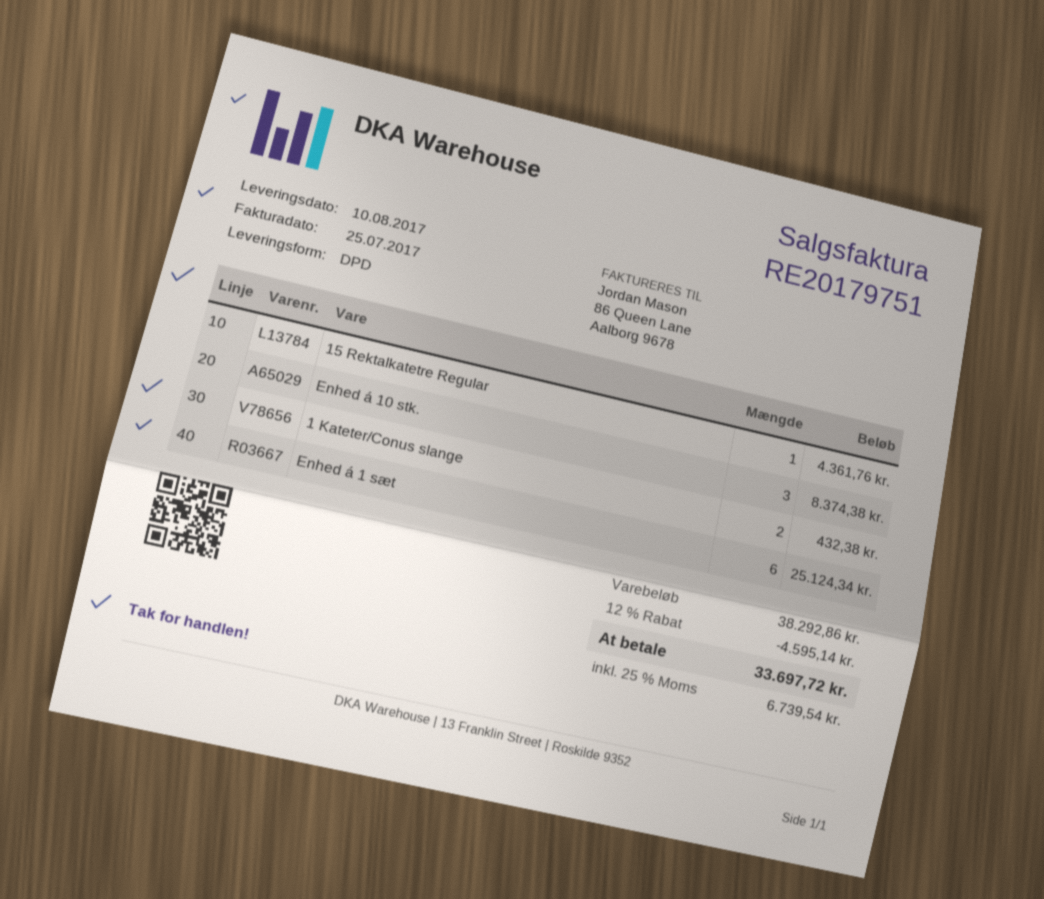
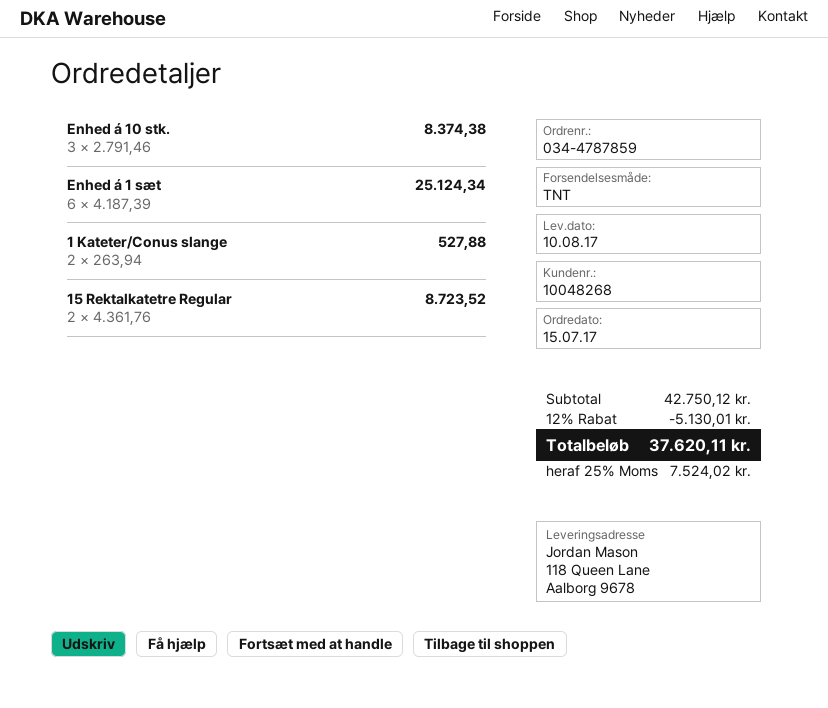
shipping method: DPD -> TNT
15 Rektalkatetre Regular: 1 for 4361.76 -> 2 for 8723.52
1 Kateter/Conus slange: 2 for 432.38 -> 2 for 527.88
subtotal: 38292.86 -> 42750.12
discount: 12% = 4595.14 -> 12% = 5130.01
tax: 25% = 6739.54 -> 25% = 7524.02
total: 33697.72 -> 37620.11

